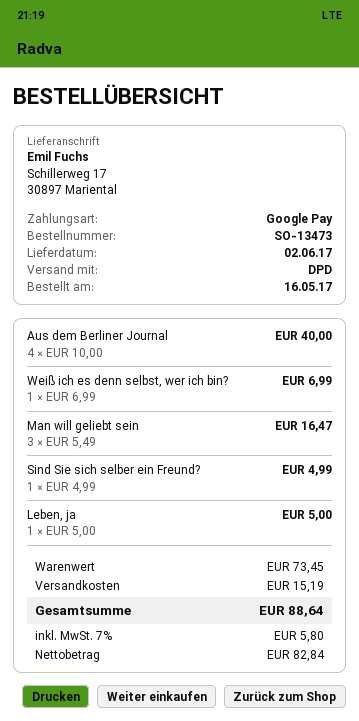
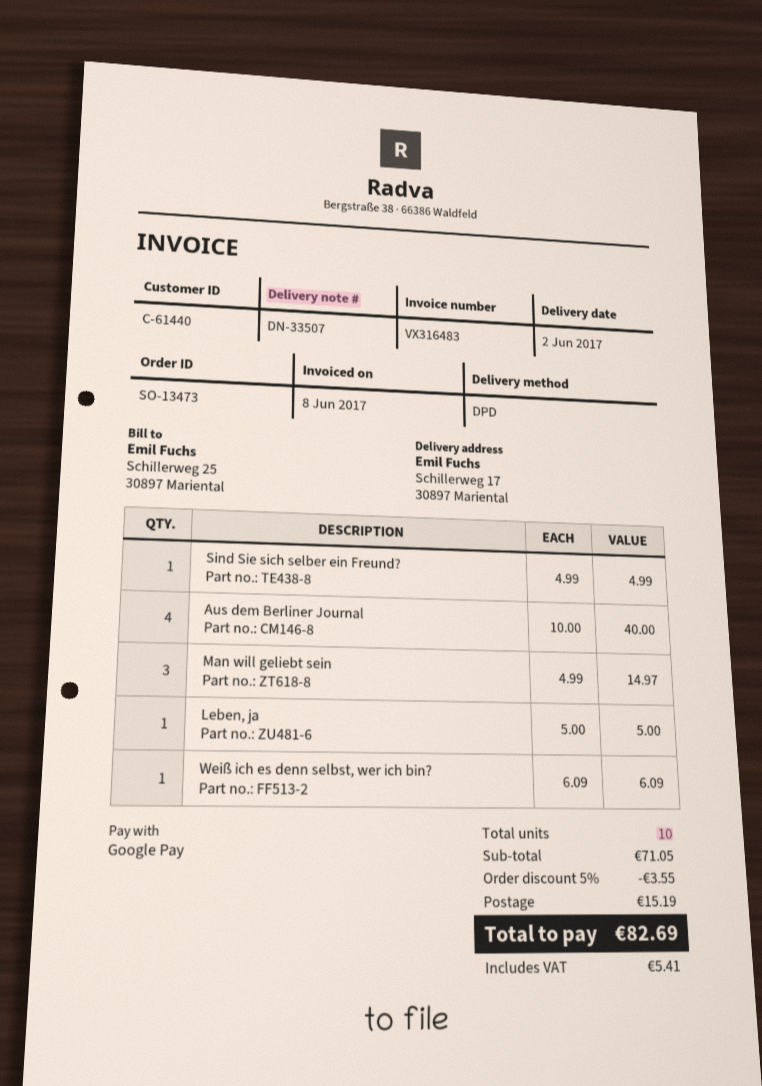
Weiß ich es denn selbst, wer ich bin?: 1 x 6.99 = 6.99 -> 1 x 6.09 = 6.09
Man will geliebt sein: 3 x 5.49 = 16.47 -> 3 x 4.99 = 14.97
subtotal: 73.45 -> 71.05
discount: none -> 5% = 3.55
tax: 5.80 -> 5.41
total: 88.64 -> 82.69

